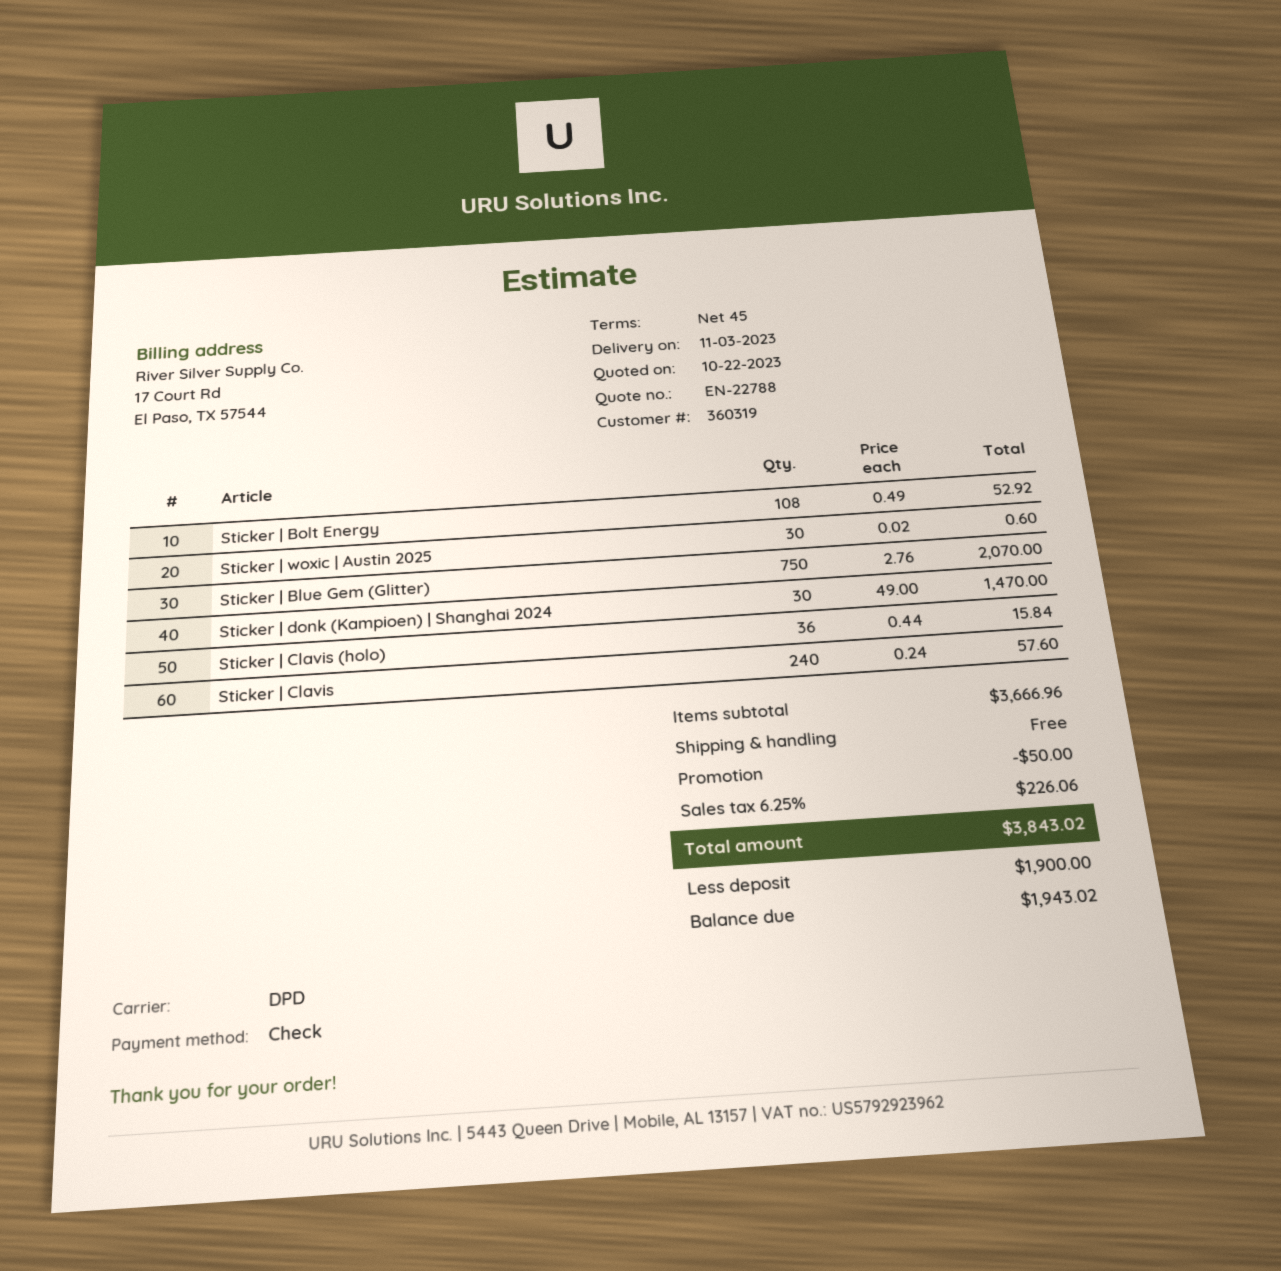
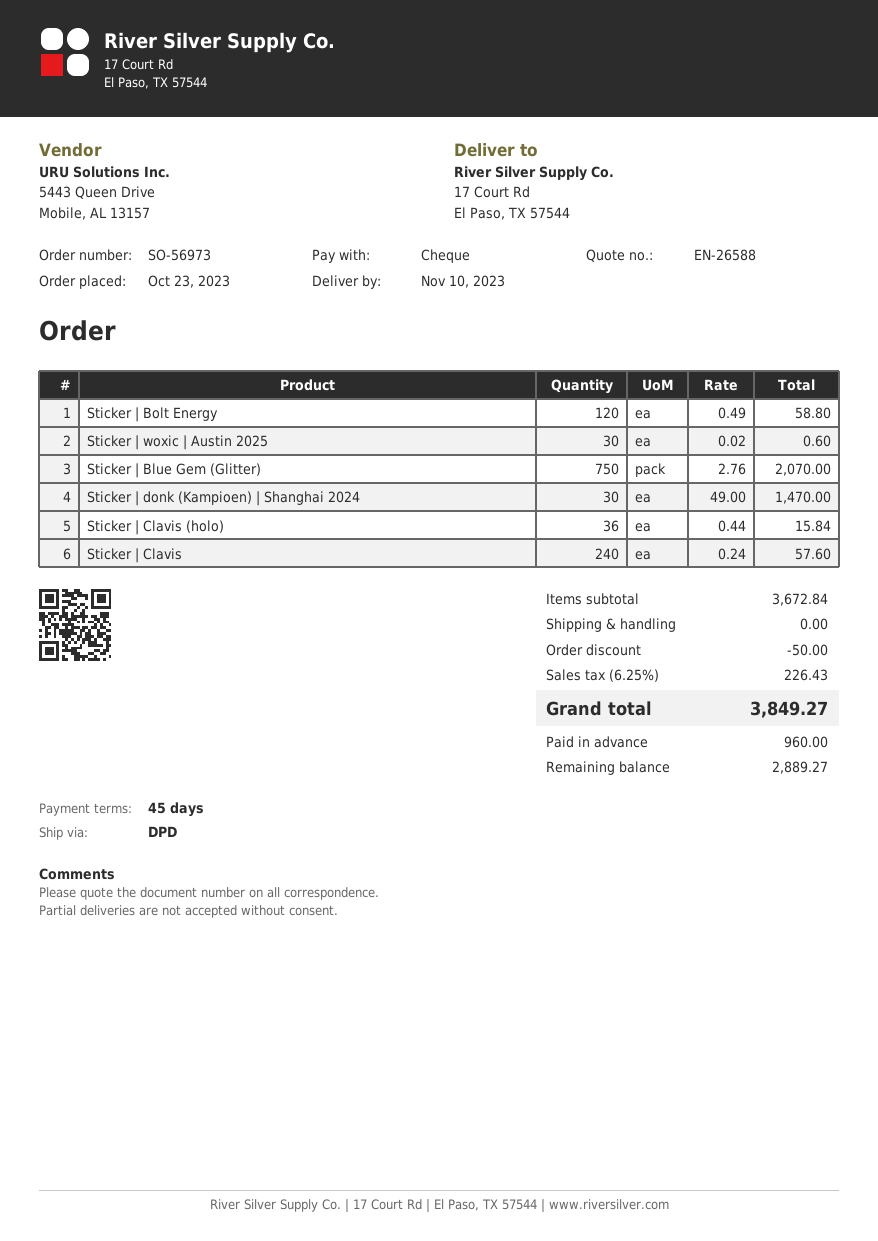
quote number: EN-22788 -> EN-26588
delivery date: 2023-11-03 -> 2023-11-10
Sticker | Bolt Energy: 108 x 0.49 = 52.92 -> 120 x 0.49 = 58.80
subtotal: 3666.96 -> 3672.84
tax: 6.25% = 226.06 -> 6.25% = 226.43
total: 3843.02 -> 3849.27
deposit: 1900.00 -> 960.00
balance: 1943.02 -> 2889.27

